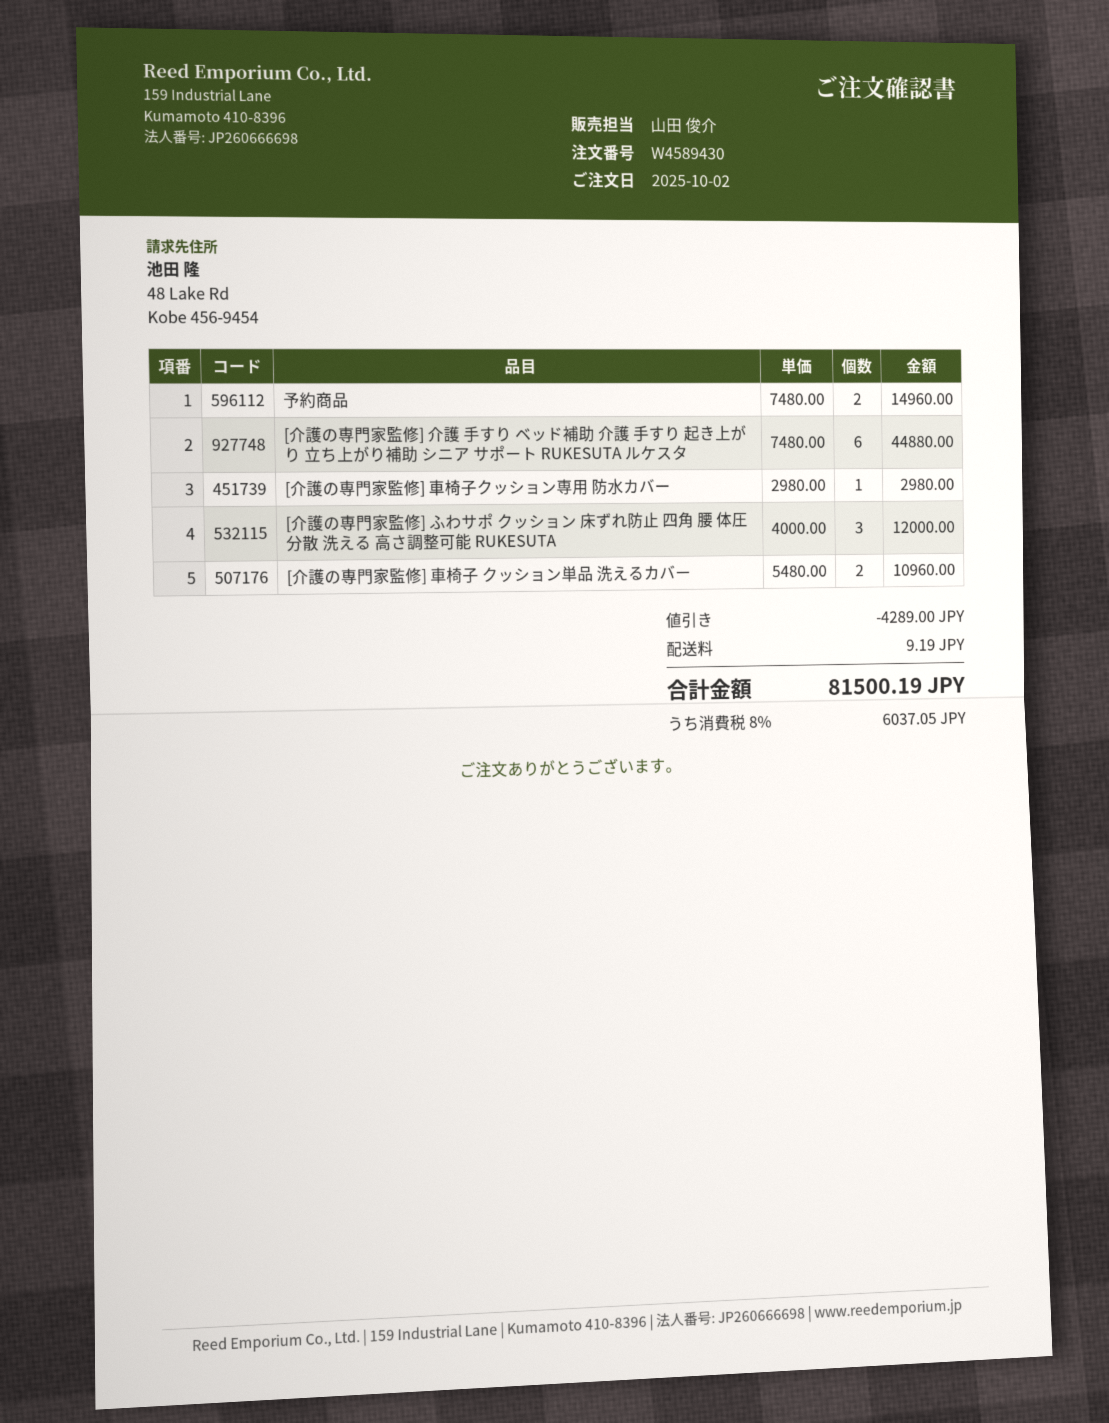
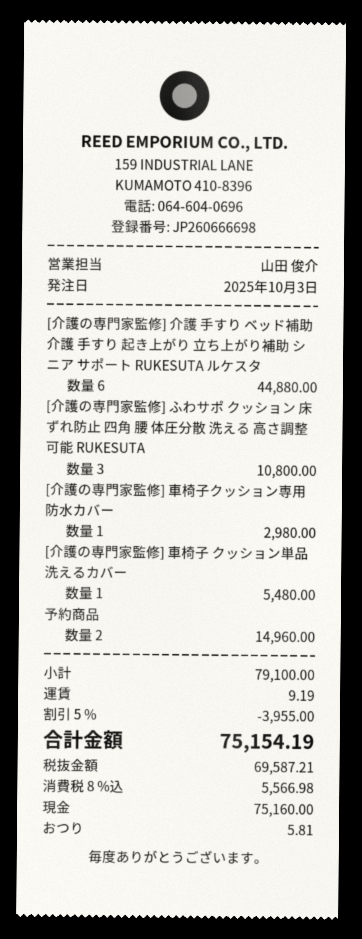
order date: 2025-10-02 -> 2025-10-03
[介護の専門家監修] ふわサポ クッション 床ずれ防止 四角 腰 体圧分散 洗える 高さ調整可能 RUKESUTA: 3 for 12000.00 -> 3 for 10800.00
[介護の専門家監修] 車椅子 クッション単品 洗えるカバー: 2 for 10960.00 -> 1 for 5480.00
discount: 4289.00 -> 3955.00
tax: 8% = 6037.05 -> 8% = 5566.98
total: 81500.19 -> 75154.19

